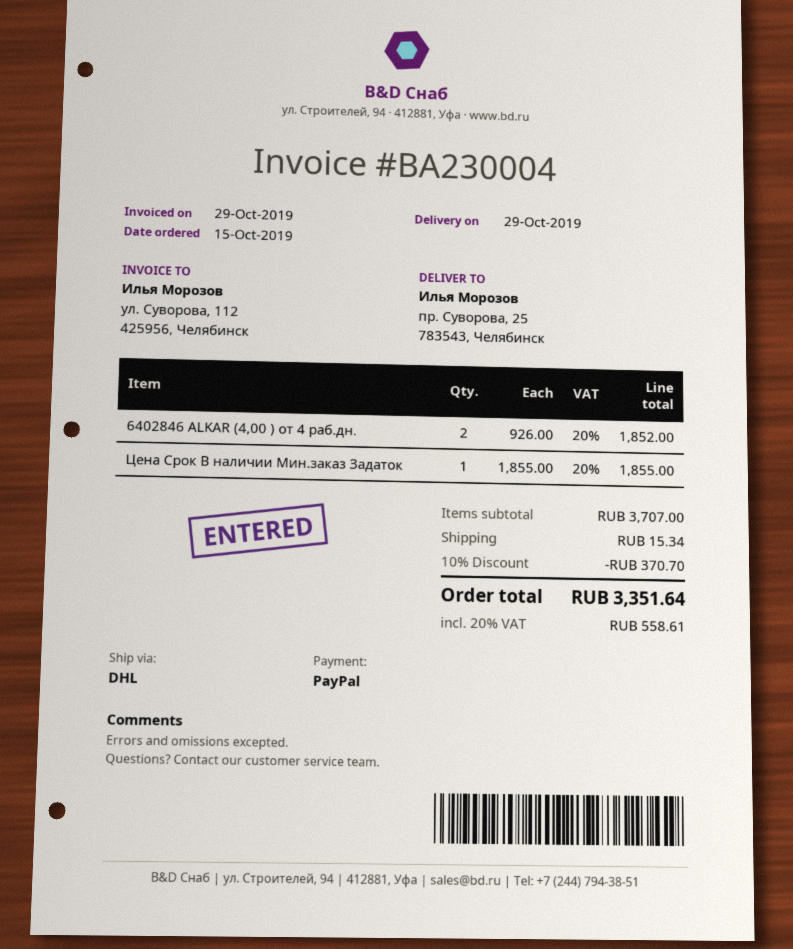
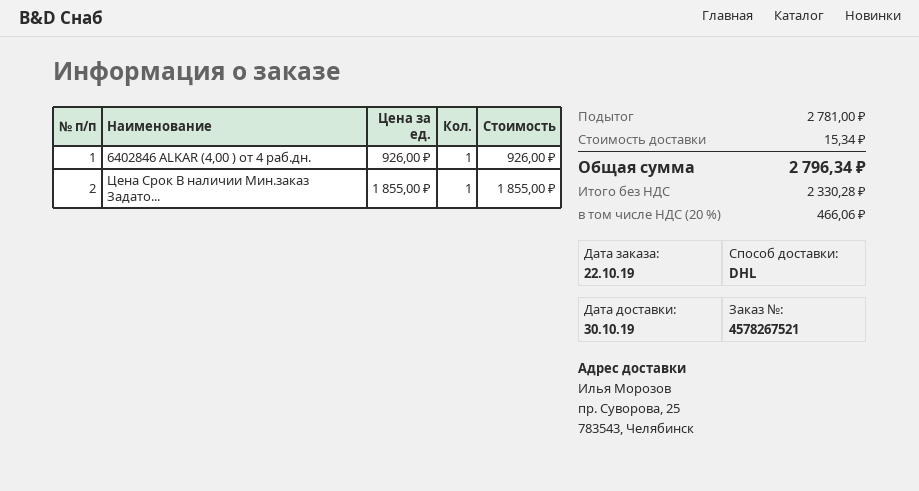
order date: 2019-10-15 -> 2019-10-22
delivery date: 2019-10-29 -> 2019-10-30
6402846 ALKAR (4,00 ) от 4 раб.дн.: 2 x 926.00 = 1852.00 -> 1 x 926.00 = 926.00
subtotal: 3707.00 -> 2781.00
discount: 10% = 370.70 -> none
tax: 20% = 558.61 -> 20% = 466.06
total: 3351.64 -> 2796.34

